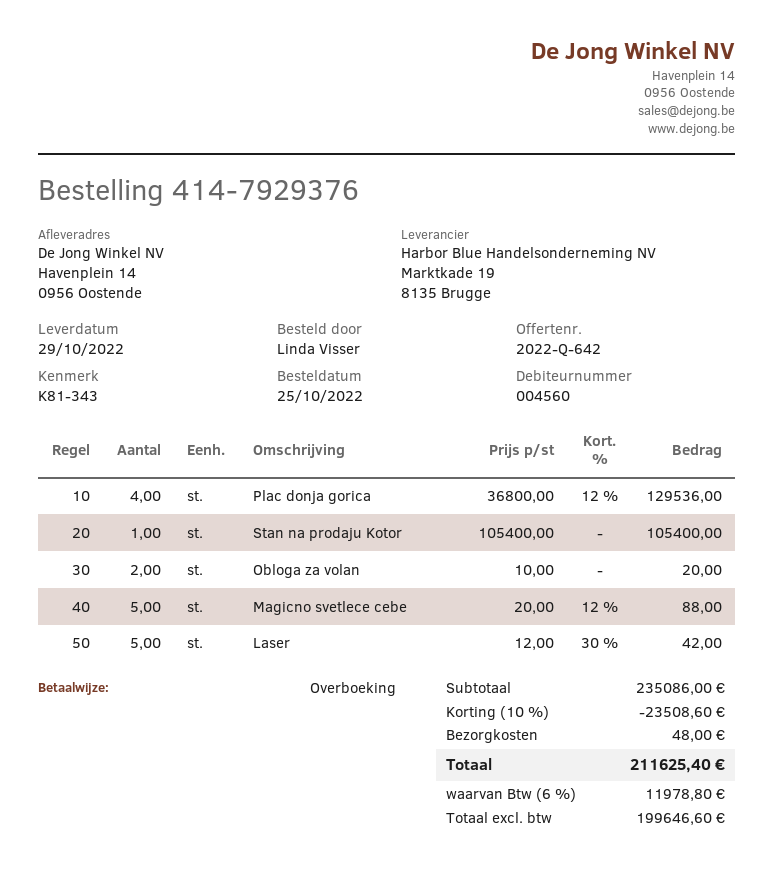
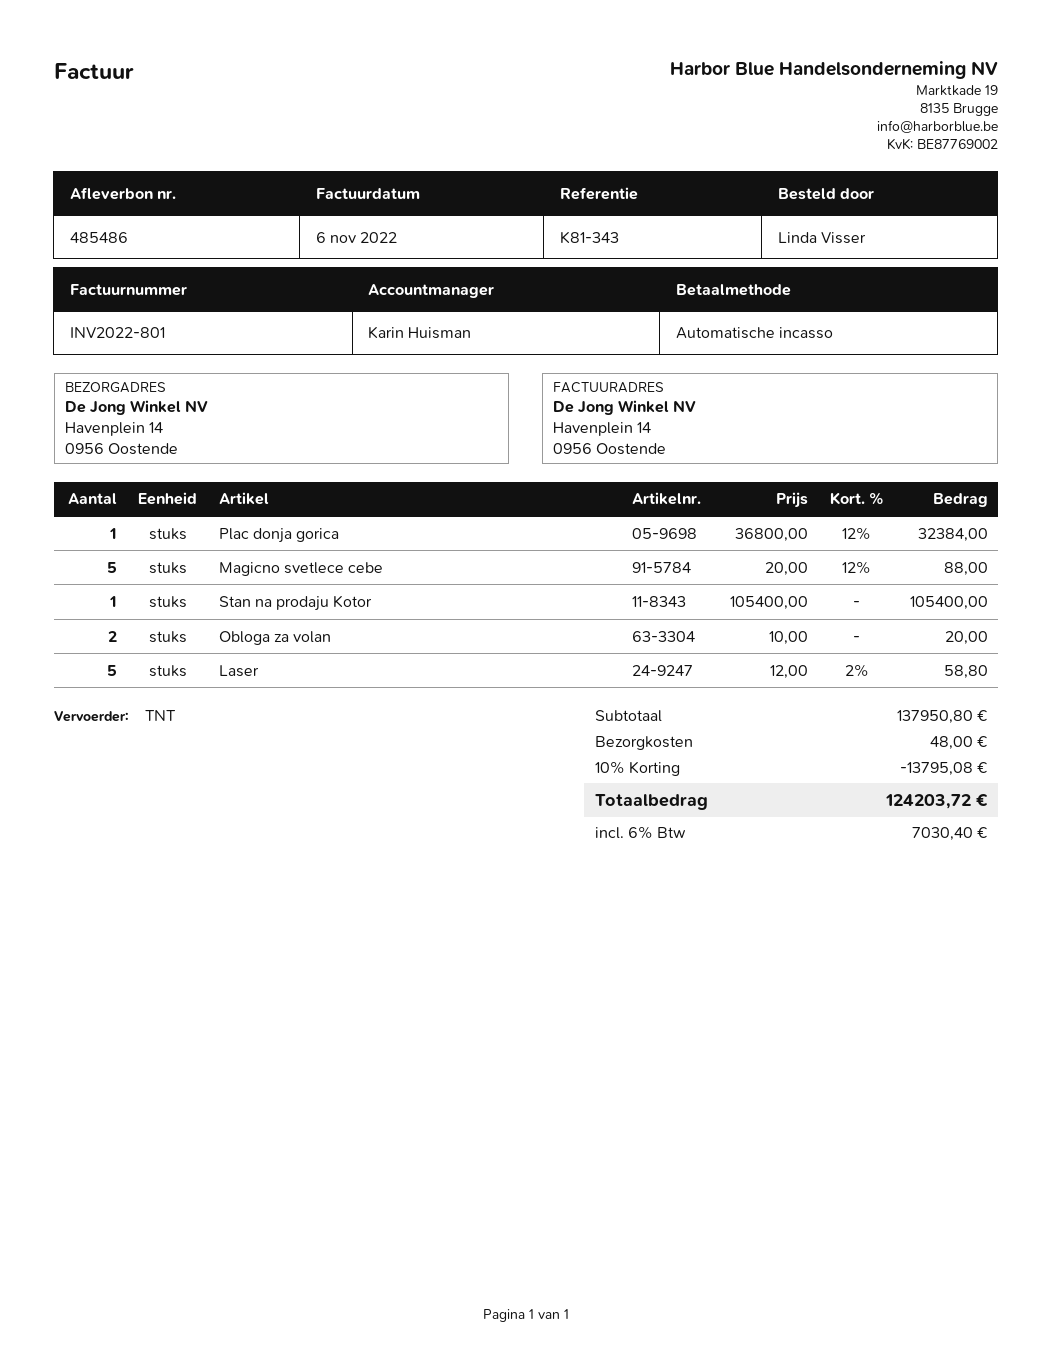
payment method: bank transfer -> direct debit
Plac donja gorica: 4 x 36800.00 - 12% = 129536.00 -> 1 x 36800.00 - 12% = 32384.00
Laser: 5 x 12.00 - 30% = 42.00 -> 5 x 12.00 - 2% = 58.80
subtotal: 235086.00 -> 137950.80
discount: 10% = 23508.60 -> 10% = 13795.08
tax: 6% = 11978.80 -> 6% = 7030.40
total: 211625.40 -> 124203.72

